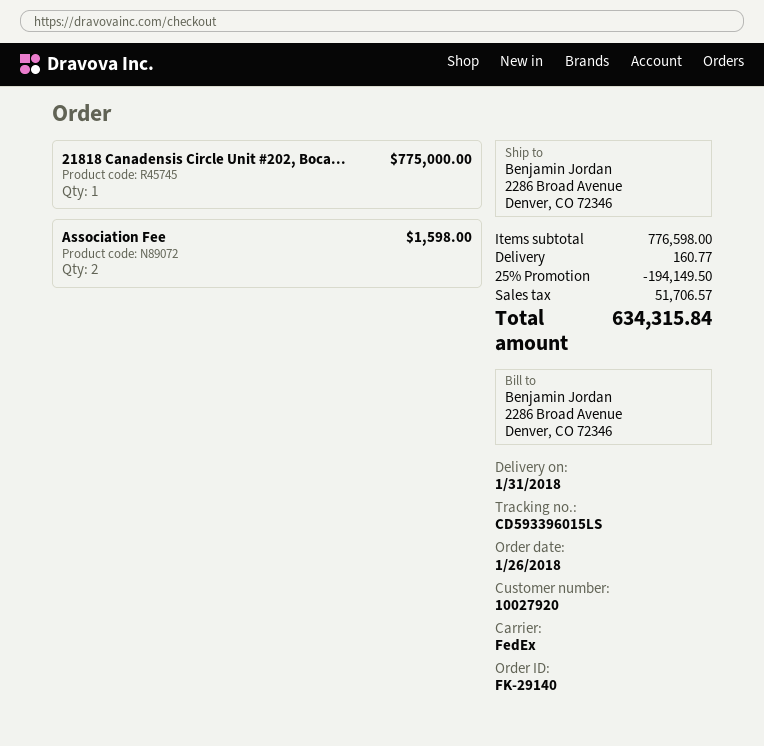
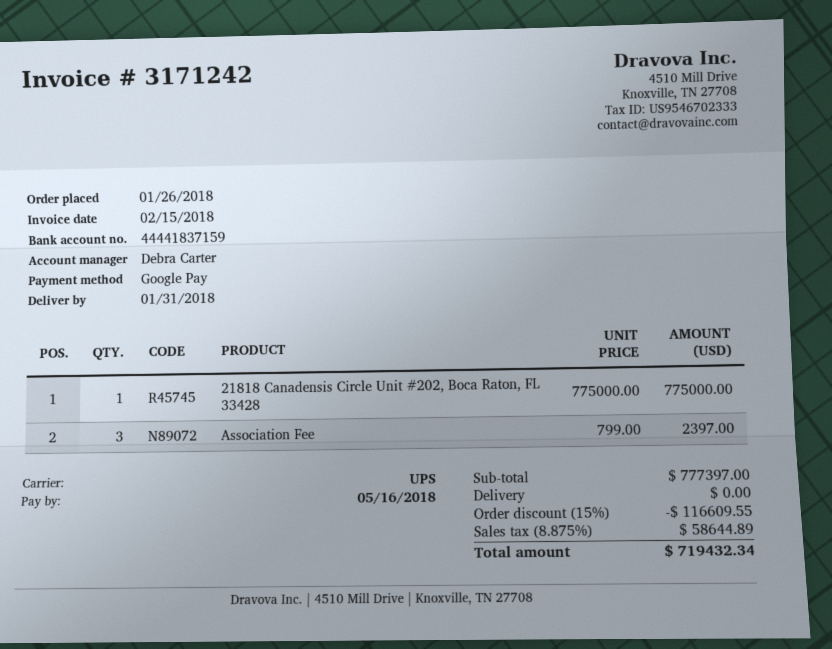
shipping method: FedEx -> UPS
Association Fee: 2 for 1598.00 -> 3 for 2397.00
subtotal: 776598.00 -> 777397.00
discount: 25% = 194149.50 -> 15% = 116609.55
shipping: 160.77 -> 0.00
tax: 51706.57 -> 58644.89
total: 634315.84 -> 719432.34

